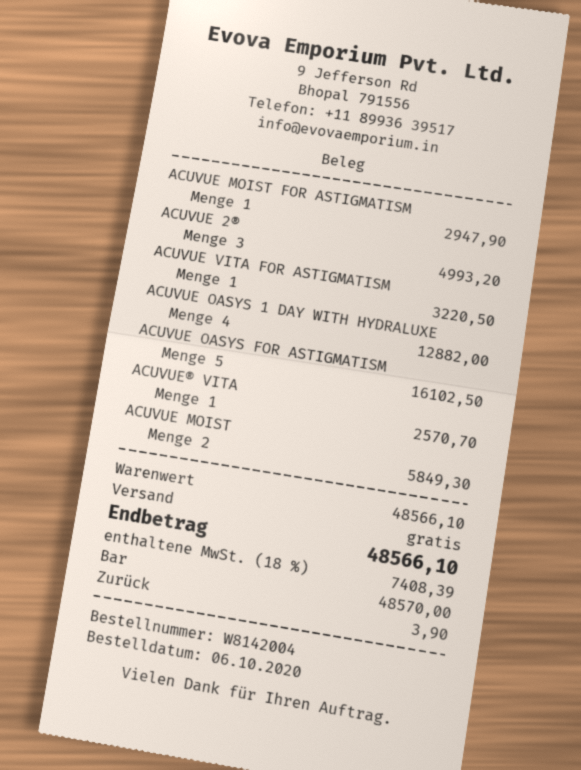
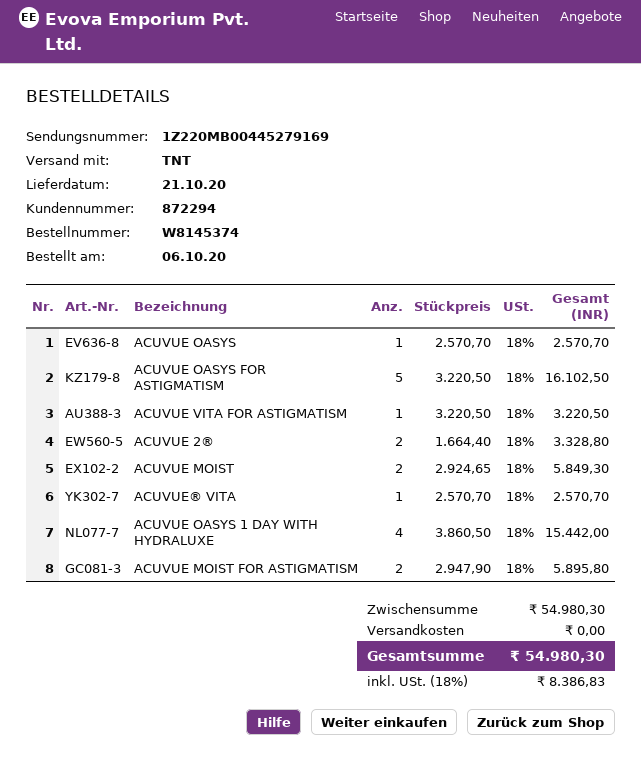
order number: W8142004 -> W8145374
ACUVUE MOIST FOR ASTIGMATISM: 1 for 2947.90 -> 2 for 5895.80
ACUVUE 2®: 3 for 4993.20 -> 2 for 3328.80
ACUVUE OASYS 1 DAY WITH HYDRALUXE: 4 for 12882.00 -> 4 for 15442.00
ACUVUE OASYS: none -> 1 for 2570.70
subtotal: 48566.10 -> 54980.30
tax: 18% = 7408.39 -> 18% = 8386.83
total: 48566.10 -> 54980.30

